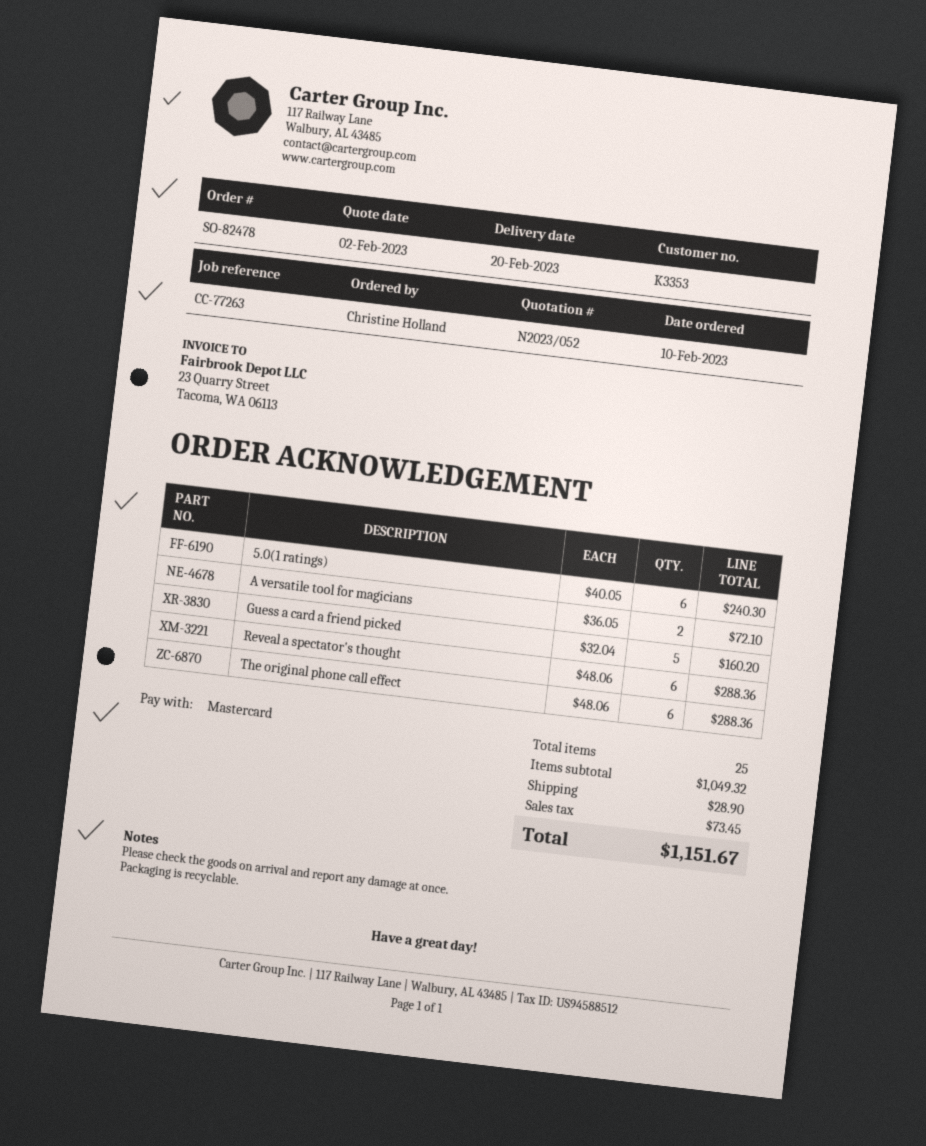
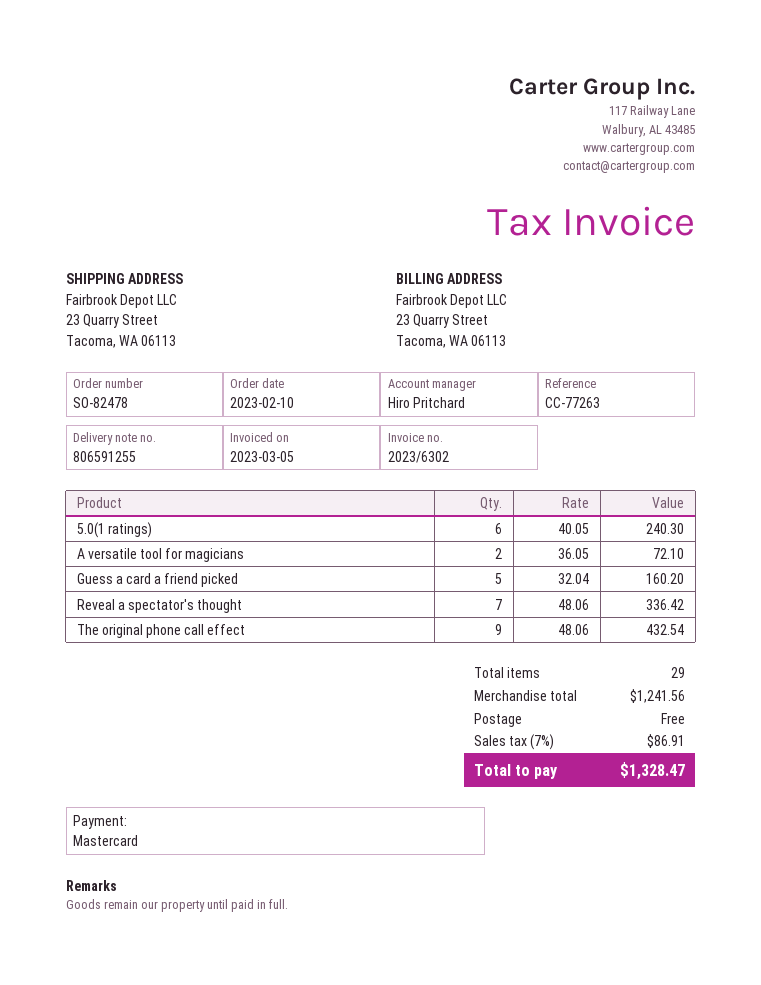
Reveal a spectator's thought: 6 x 48.06 = 288.36 -> 7 x 48.06 = 336.42
The original phone call effect: 6 x 48.06 = 288.36 -> 9 x 48.06 = 432.54
total quantity: 25 -> 29
subtotal: 1049.32 -> 1241.56
shipping: 28.90 -> 0.00
tax: 73.45 -> 86.91
total: 1151.67 -> 1328.47

